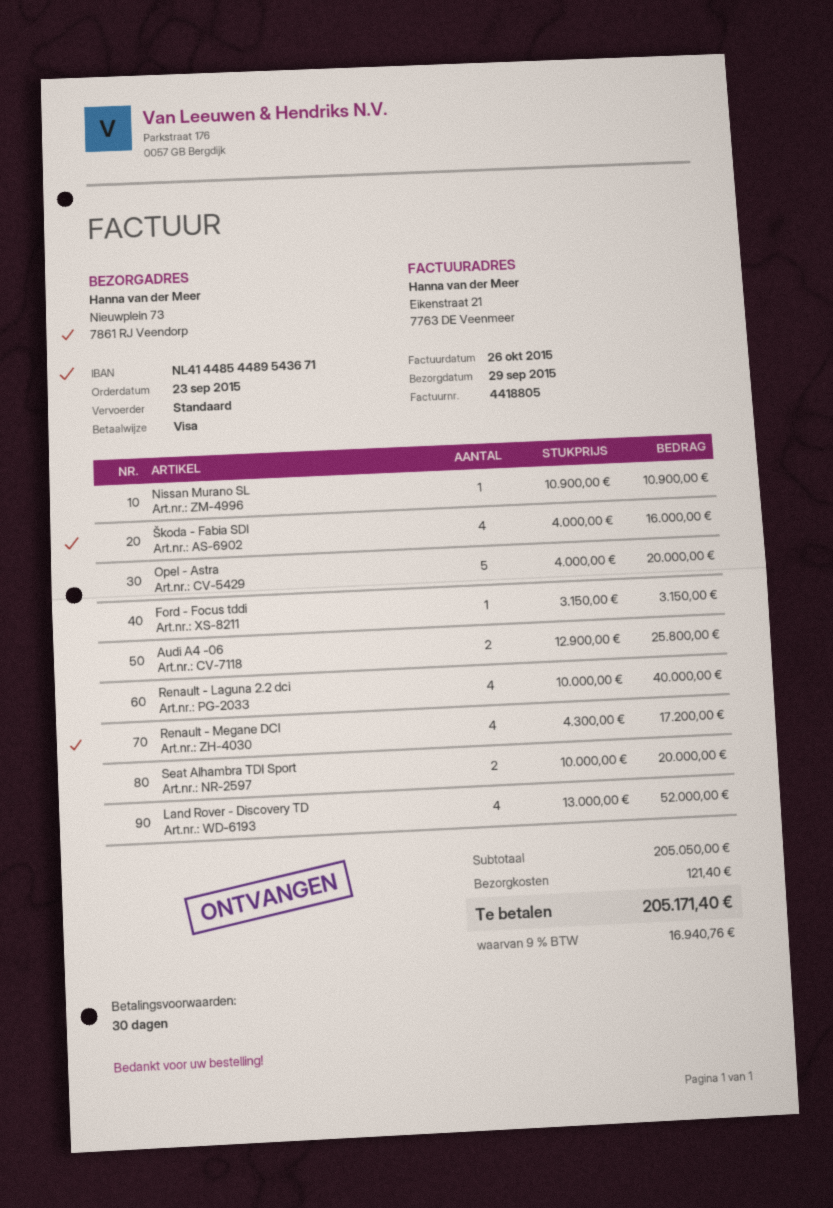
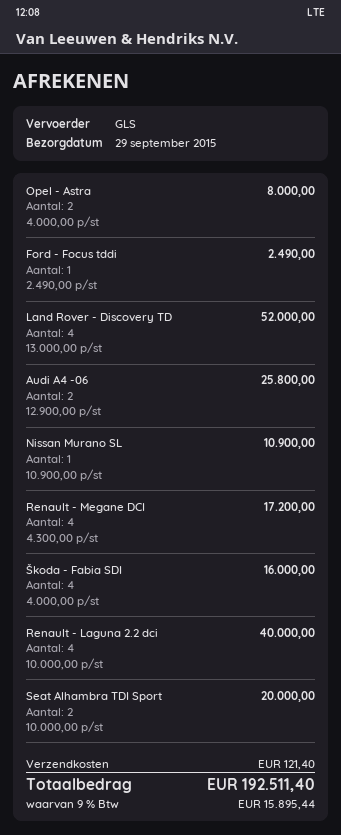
shipping method: standard -> GLS
Opel - Astra: 5 x 4000.00 = 20000.00 -> 2 x 4000.00 = 8000.00
Ford - Focus tddi: 1 x 3150.00 = 3150.00 -> 1 x 2490.00 = 2490.00
tax: 9% = 16940.76 -> 9% = 15895.44
total: 205171.40 -> 192511.40

